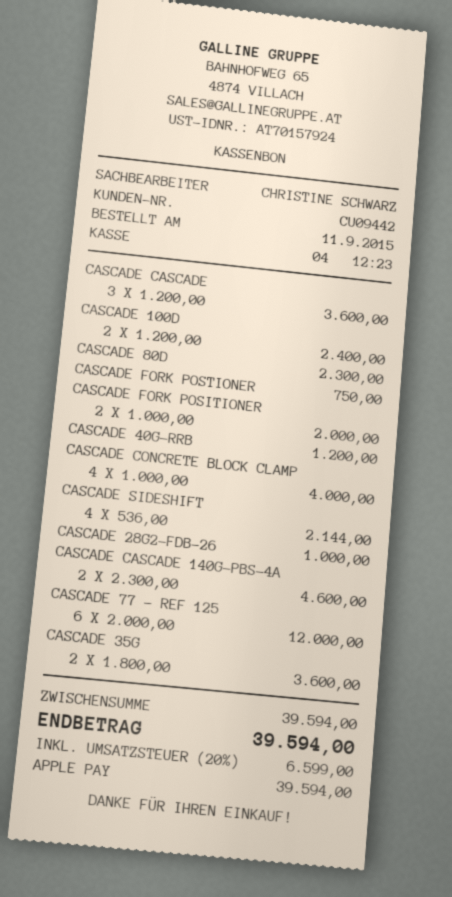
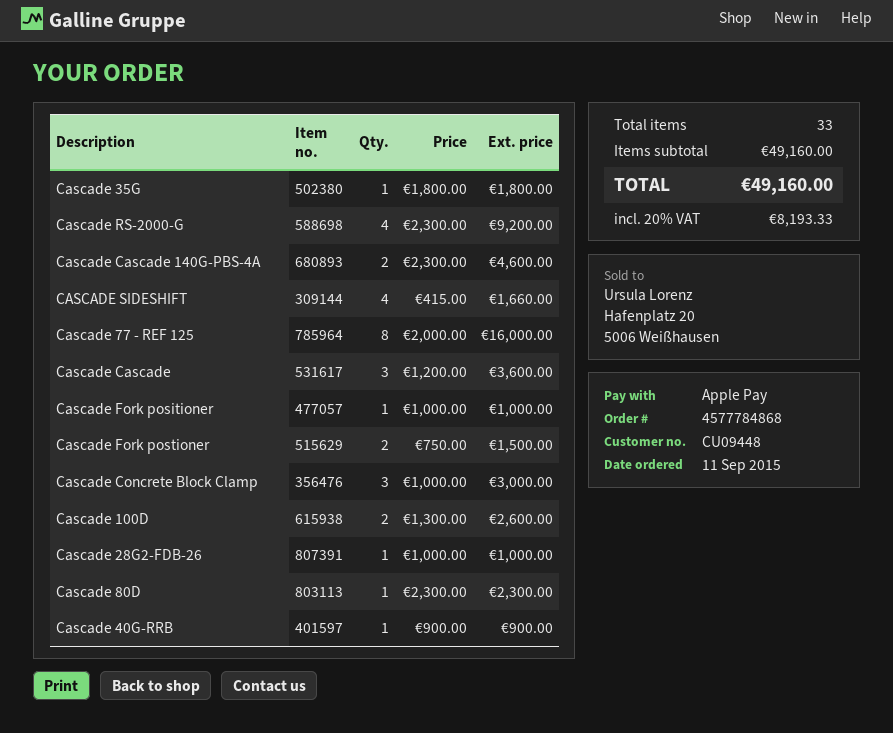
customer number: CU09442 -> CU09448
CASCADE 100D: 2 x 1200.00 = 2400.00 -> 2 x 1300.00 = 2600.00
CASCADE FORK POSTIONER: 1 x 750.00 = 750.00 -> 2 x 750.00 = 1500.00
CASCADE FORK POSITIONER: 2 x 1000.00 = 2000.00 -> 1 x 1000.00 = 1000.00
CASCADE 40G-RRB: 1 x 1200.00 = 1200.00 -> 1 x 900.00 = 900.00
CASCADE CONCRETE BLOCK CLAMP: 4 x 1000.00 = 4000.00 -> 3 x 1000.00 = 3000.00
CASCADE SIDESHIFT: 4 x 536.00 = 2144.00 -> 4 x 415.00 = 1660.00
CASCADE 77 - REF 125: 6 x 2000.00 = 12000.00 -> 8 x 2000.00 = 16000.00
CASCADE 35G: 2 x 1800.00 = 3600.00 -> 1 x 1800.00 = 1800.00
Cascade RS-2000-G: none -> 4 x 2300.00 = 9200.00
subtotal: 39594.00 -> 49160.00
tax: 20% = 6599.00 -> 20% = 8193.33
total: 39594.00 -> 49160.00

